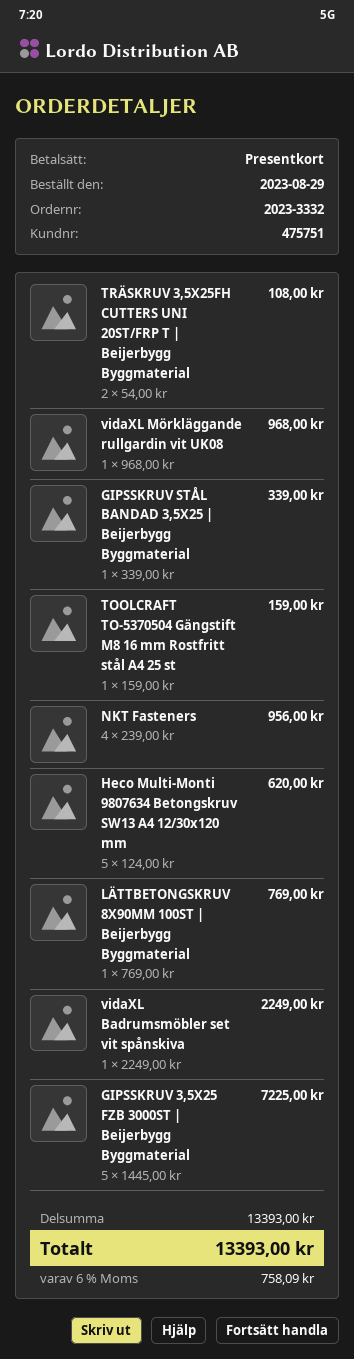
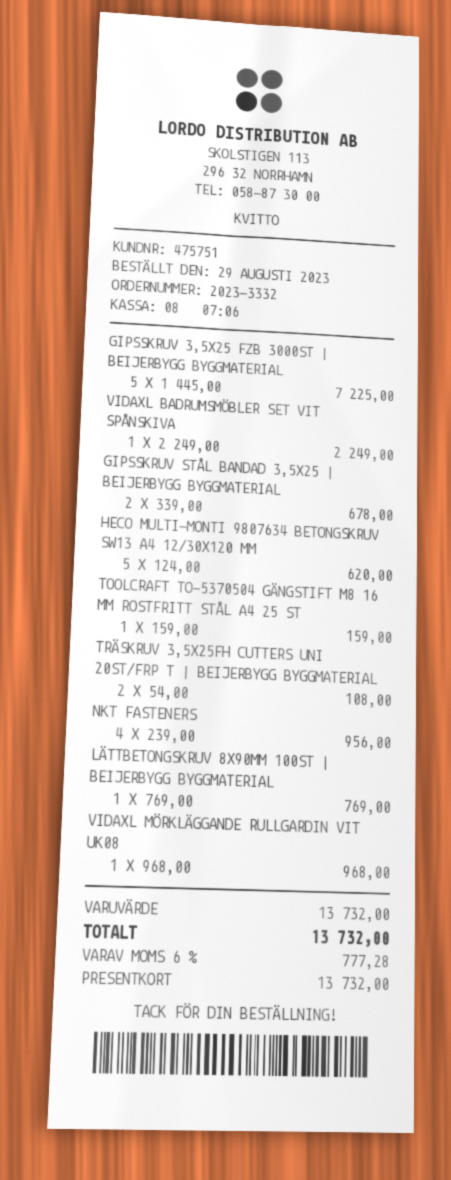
GIPSSKRUV STÅL BANDAD 3,5X25 | Beijerbygg Byggmaterial: 1 x 339.00 = 339.00 -> 2 x 339.00 = 678.00
subtotal: 13393.00 -> 13732.00
tax: 6% = 758.09 -> 6% = 777.28
total: 13393.00 -> 13732.00

